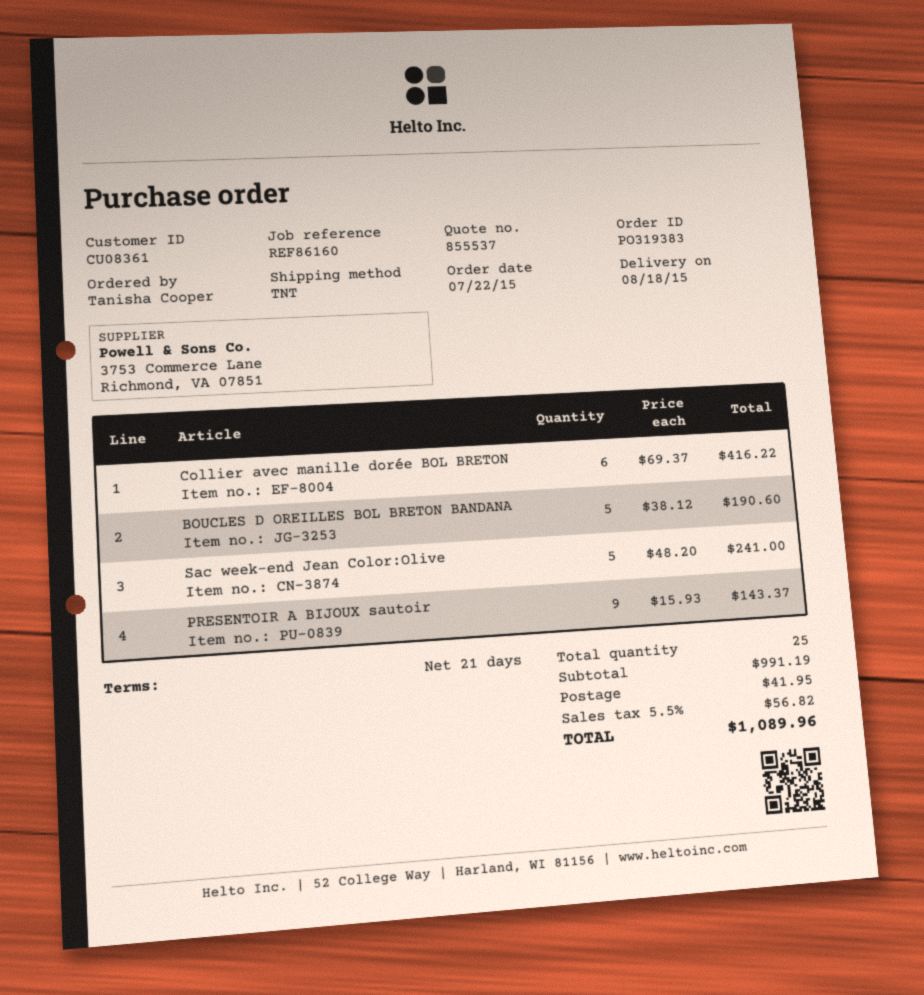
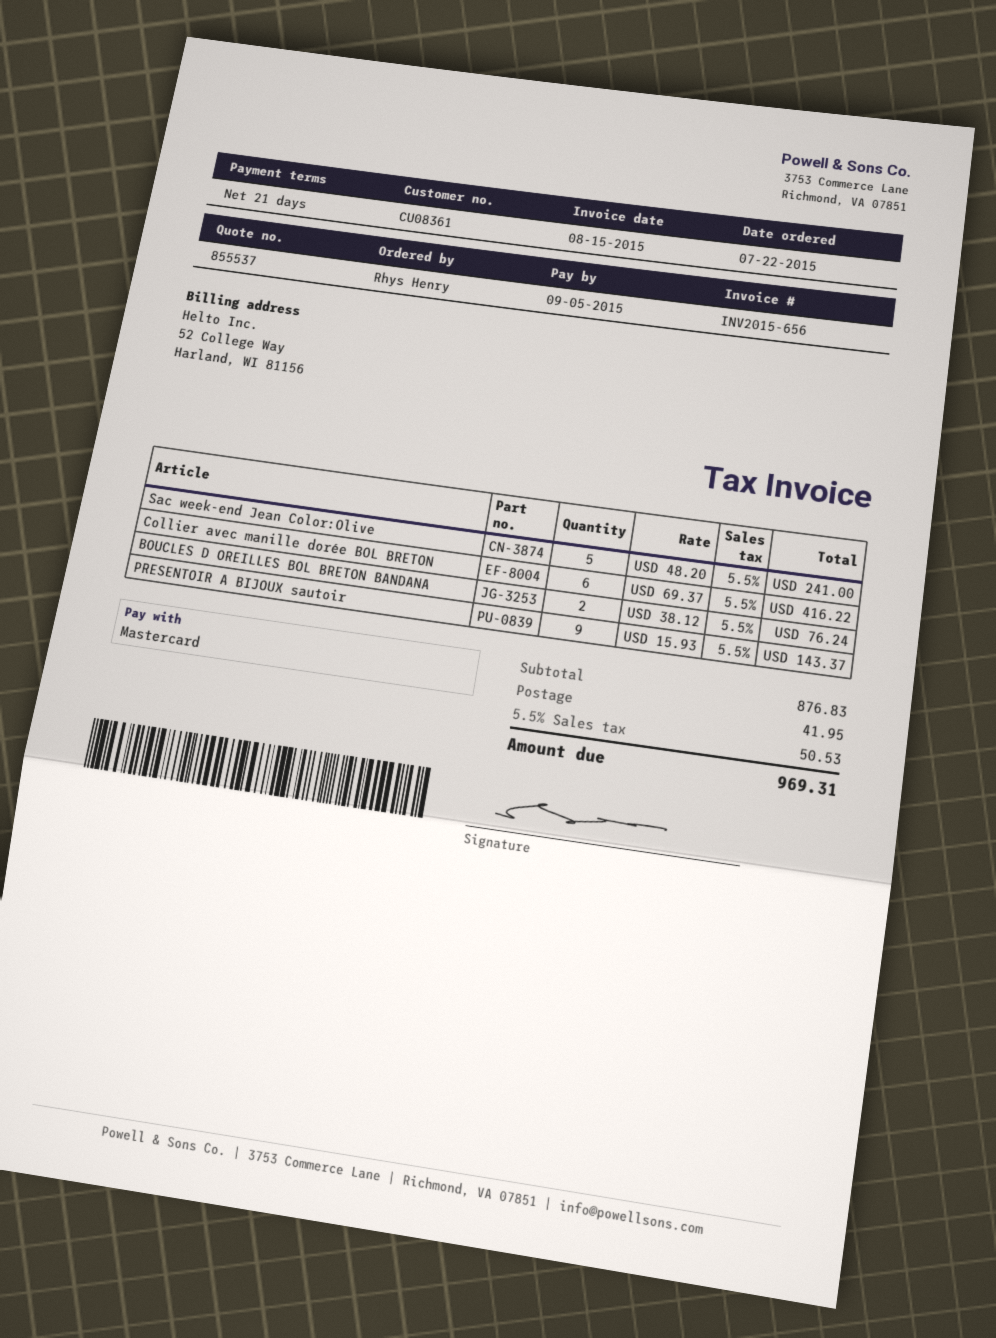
ordered by: Tanisha Cooper -> Rhys Henry
BOUCLES D OREILLES BOL BRETON BANDANA: 5 x 38.12 = 190.60 -> 2 x 38.12 = 76.24
subtotal: 991.19 -> 876.83
tax: 5.5% = 56.82 -> 5.5% = 50.53
total: 1089.96 -> 969.31

